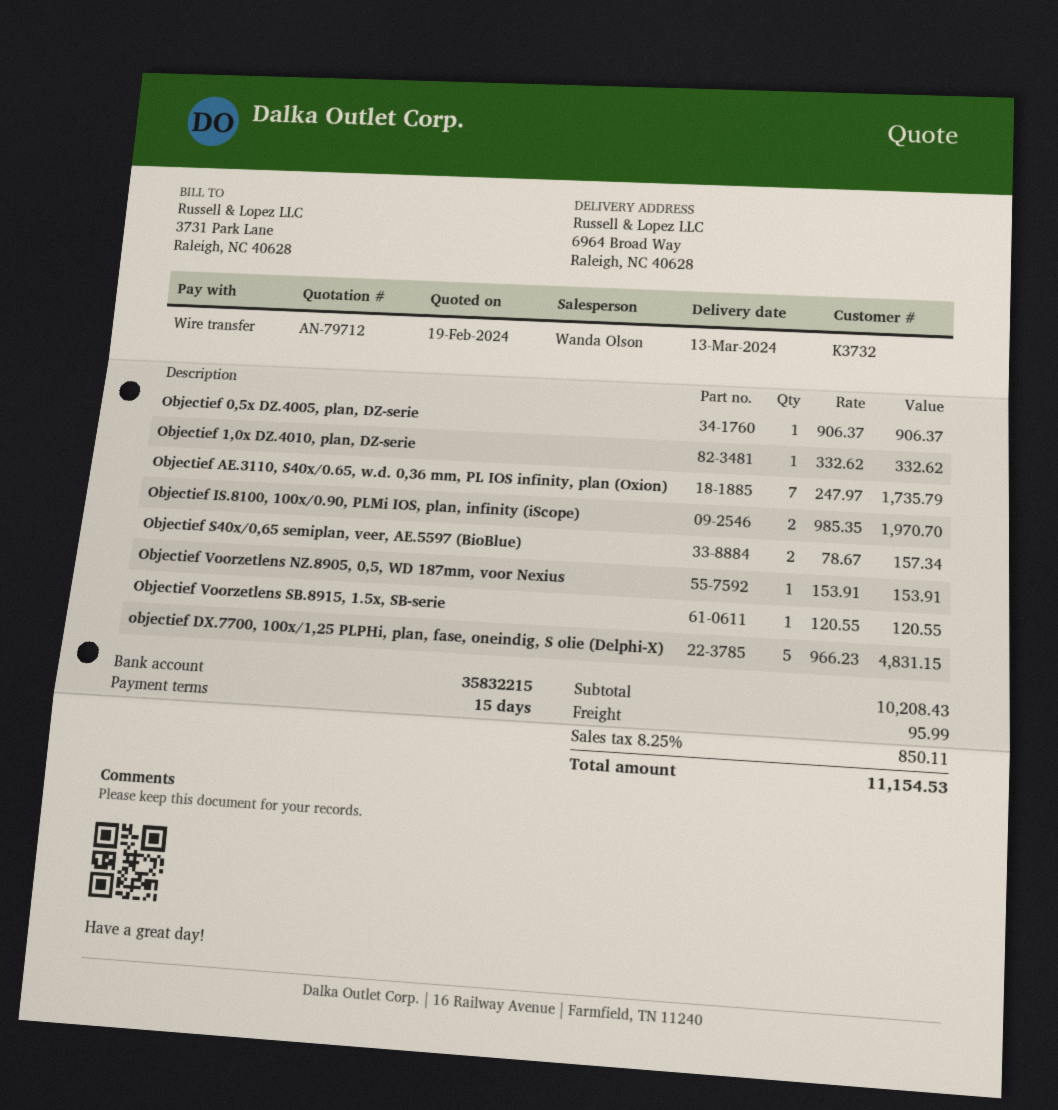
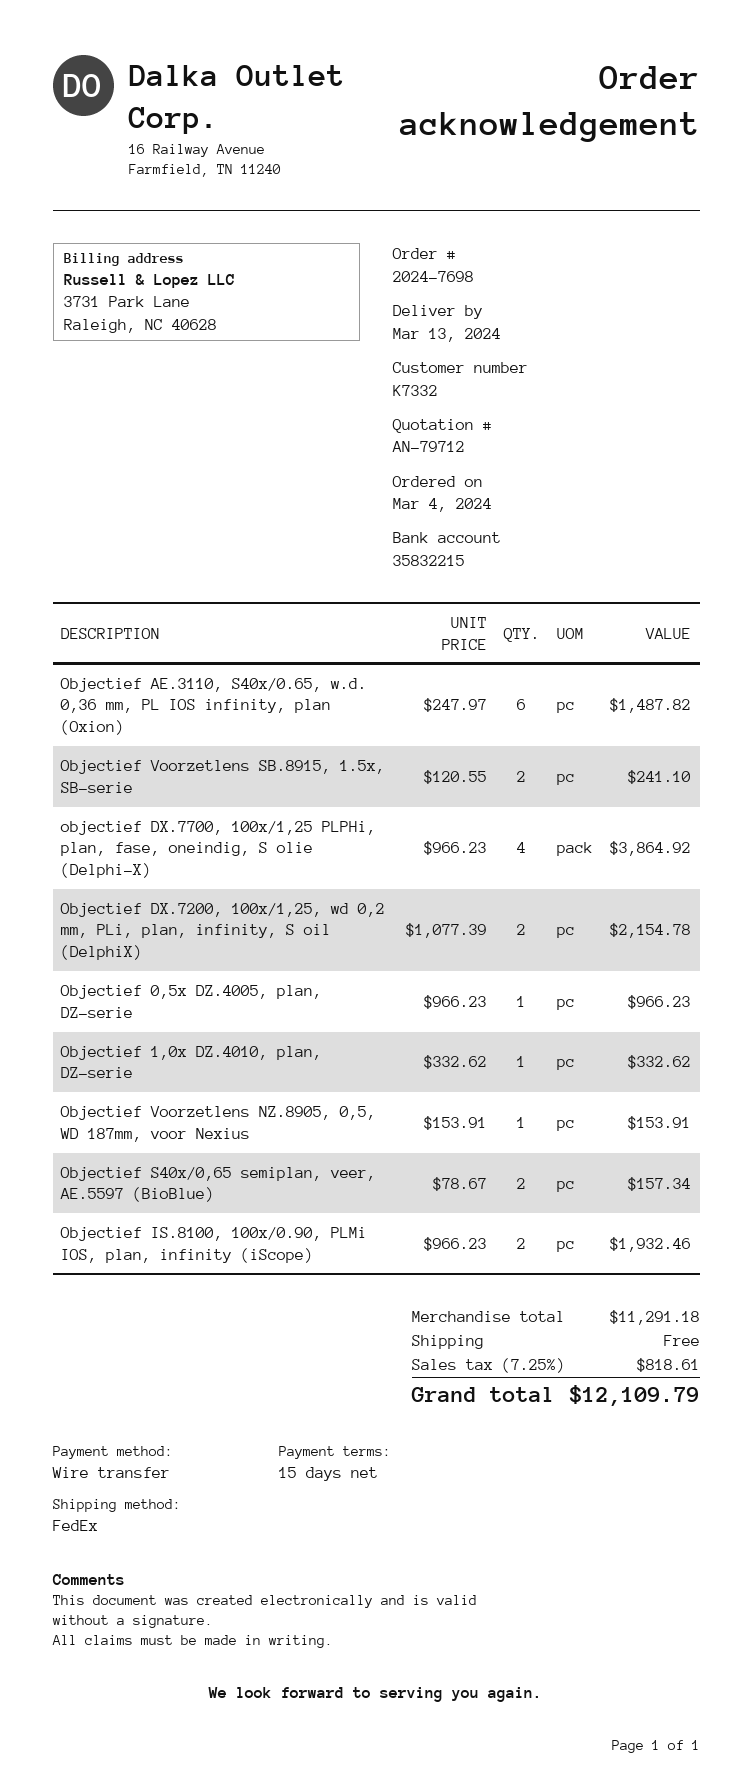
customer number: K3732 -> K7332
Objectief 0,5x DZ.4005, plan, DZ-serie: 1 x 906.37 = 906.37 -> 1 x 966.23 = 966.23
Objectief AE.3110, S40x/0.65, w.d. 0,36 mm, PL IOS infinity, plan (Oxion): 7 x 247.97 = 1735.79 -> 6 x 247.97 = 1487.82
Objectief IS.8100, 100x/0.90, PLMi IOS, plan, infinity (iScope): 2 x 985.35 = 1970.70 -> 2 x 966.23 = 1932.46
Objectief Voorzetlens SB.8915, 1.5x, SB-serie: 1 x 120.55 = 120.55 -> 2 x 120.55 = 241.10
objectief DX.7700, 100x/1,25 PLPHi, plan, fase, oneindig, S olie (Delphi-X): 5 x 966.23 = 4831.15 -> 4 x 966.23 = 3864.92
Objectief DX.7200, 100x/1,25, wd 0,2 mm, PLi, plan, infinity, S oil (DelphiX): none -> 2 x 1077.39 = 2154.78
subtotal: 10208.43 -> 11291.18
shipping: 95.99 -> 0.00
tax: 8.25% = 850.11 -> 7.25% = 818.61
total: 11154.53 -> 12109.79

